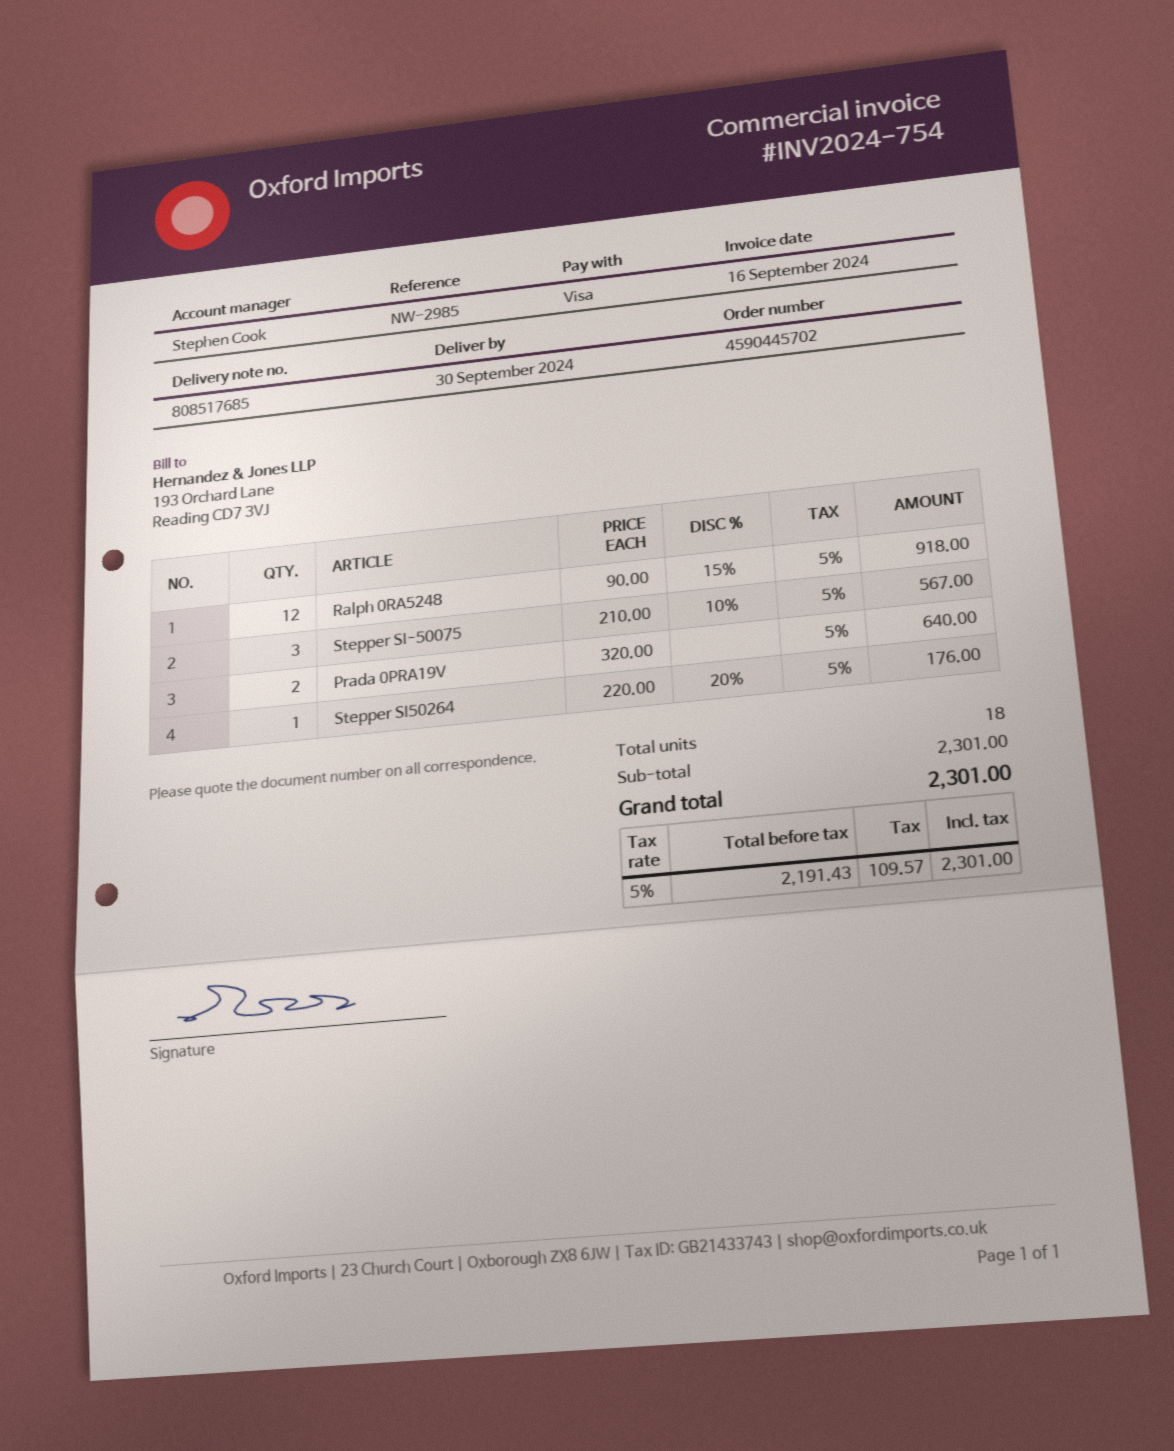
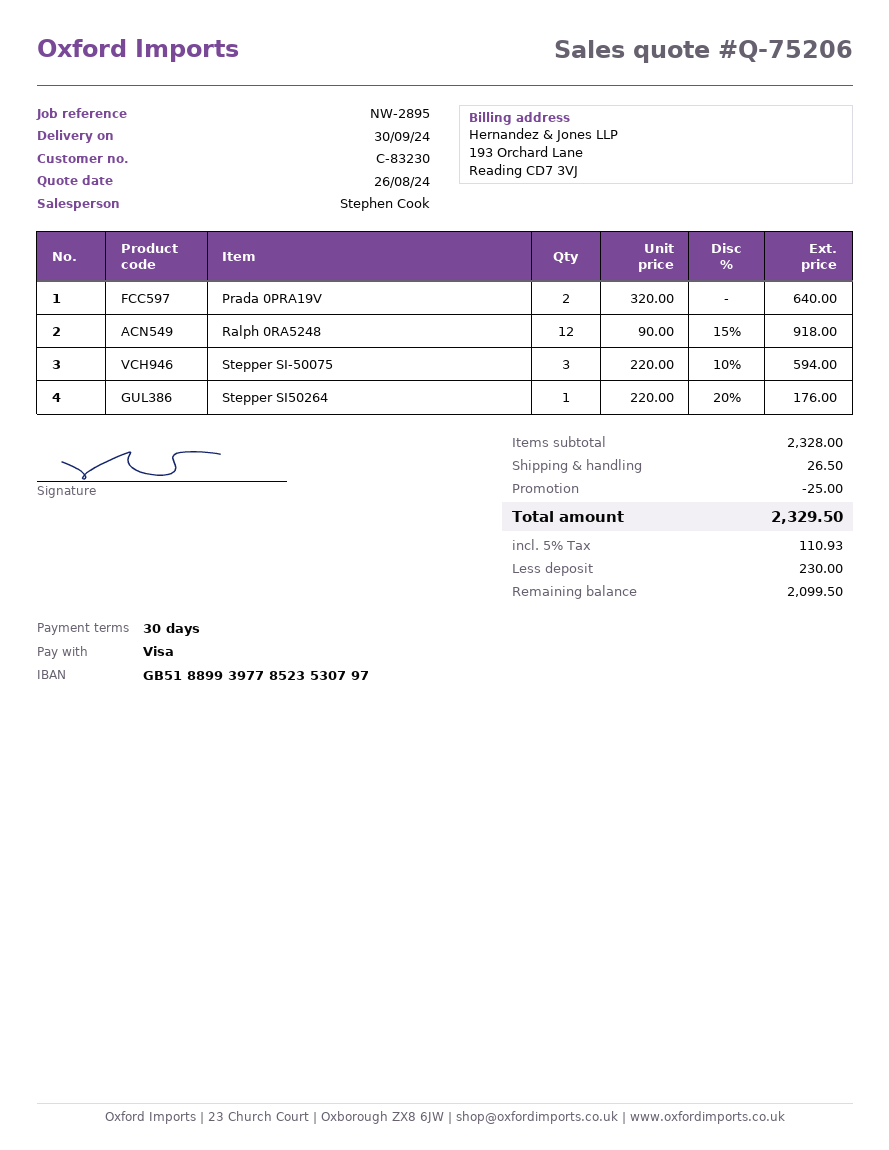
reference: NW-2985 -> NW-2895
Stepper SI-50075: 3 x 210.00 - 10% = 567.00 -> 3 x 220.00 - 10% = 594.00
subtotal: 2301.00 -> 2328.00
discount: none -> 25.00
shipping: none -> 26.50
tax: 5% = 109.57 -> 5% = 110.93
total: 2301.00 -> 2329.50

